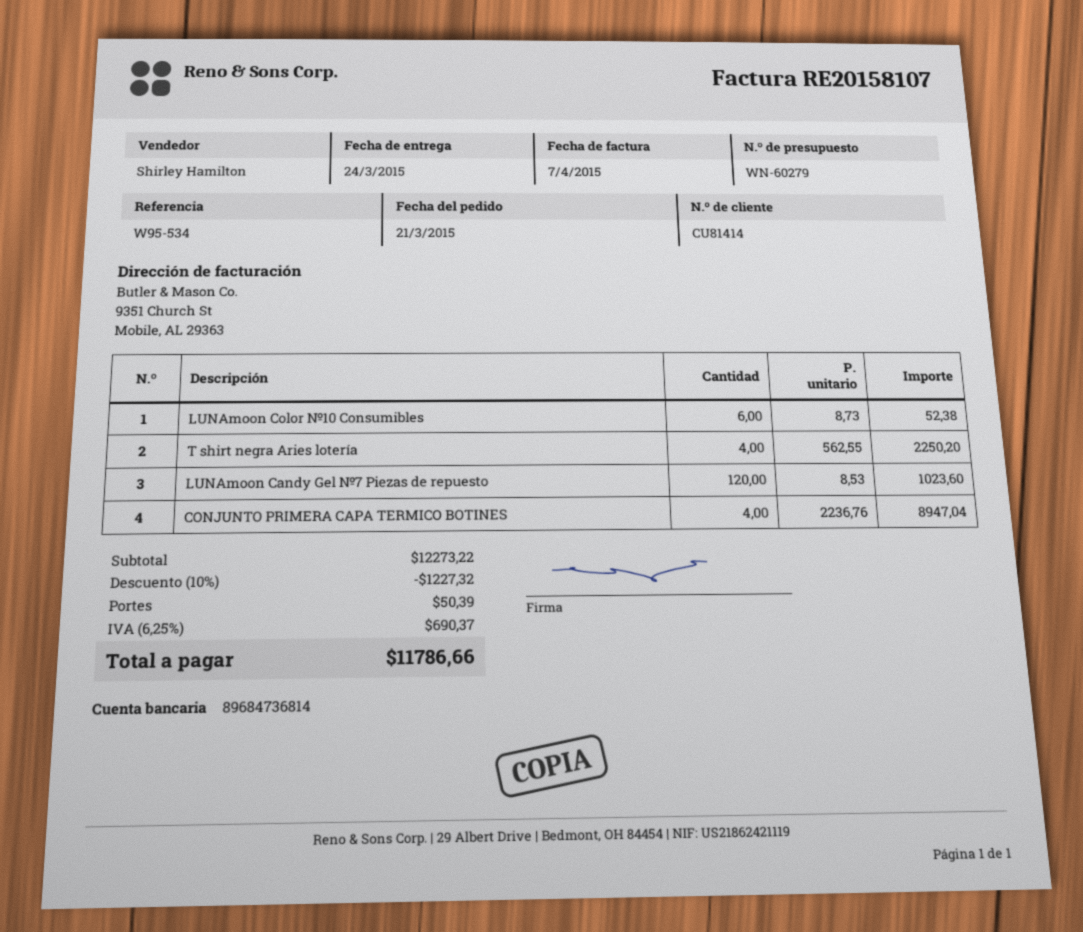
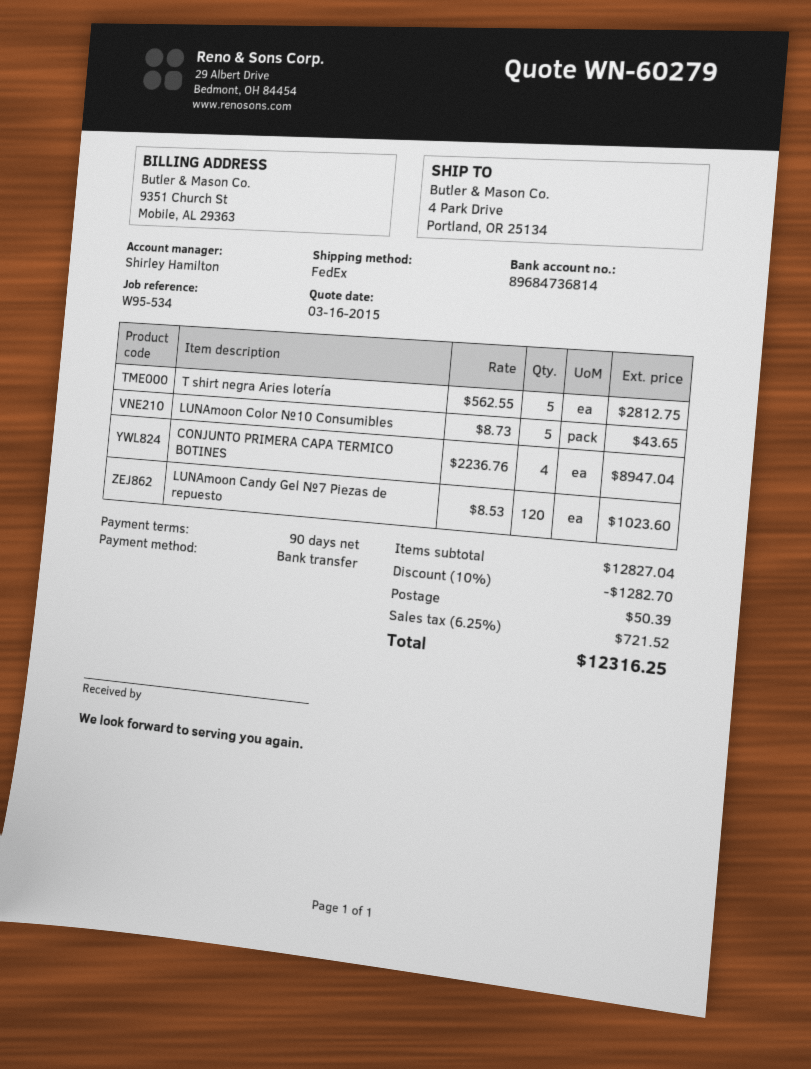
LUNAmoon Color №10 Consumibles: 6 x 8.73 = 52.38 -> 5 x 8.73 = 43.65
T shirt negra Aries lotería: 4 x 562.55 = 2250.20 -> 5 x 562.55 = 2812.75
subtotal: 12273.22 -> 12827.04
discount: 10% = 1227.32 -> 10% = 1282.70
tax: 6.25% = 690.37 -> 6.25% = 721.52
total: 11786.66 -> 12316.25

